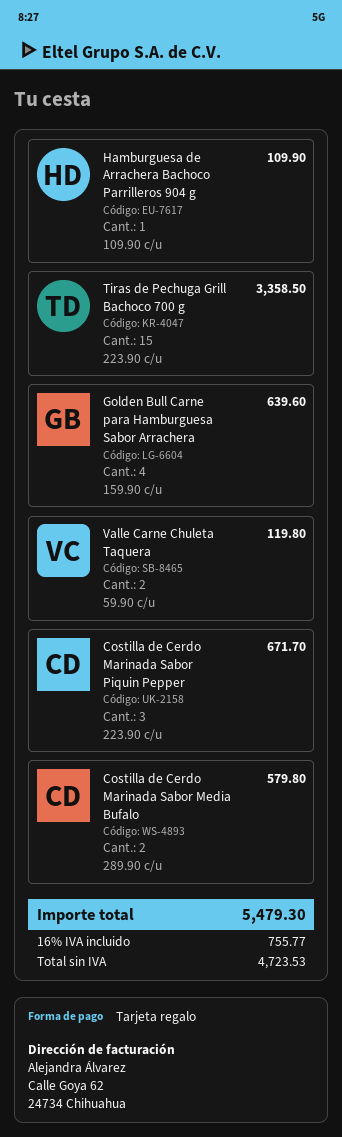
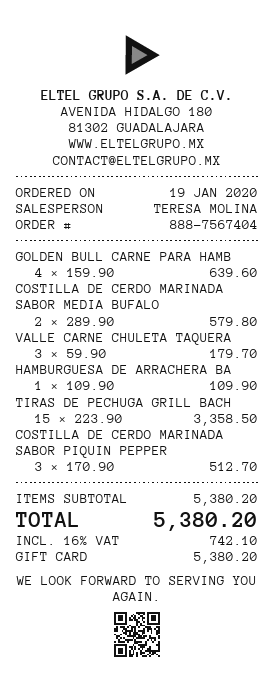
Valle Carne Chuleta Taquera: 2 x 59.90 = 119.80 -> 3 x 59.90 = 179.70
Costilla de Cerdo Marinada Sabor Piquin Pepper: 3 x 223.90 = 671.70 -> 3 x 170.90 = 512.70
tax: 16% = 755.77 -> 16% = 742.10
total: 5479.30 -> 5380.20

